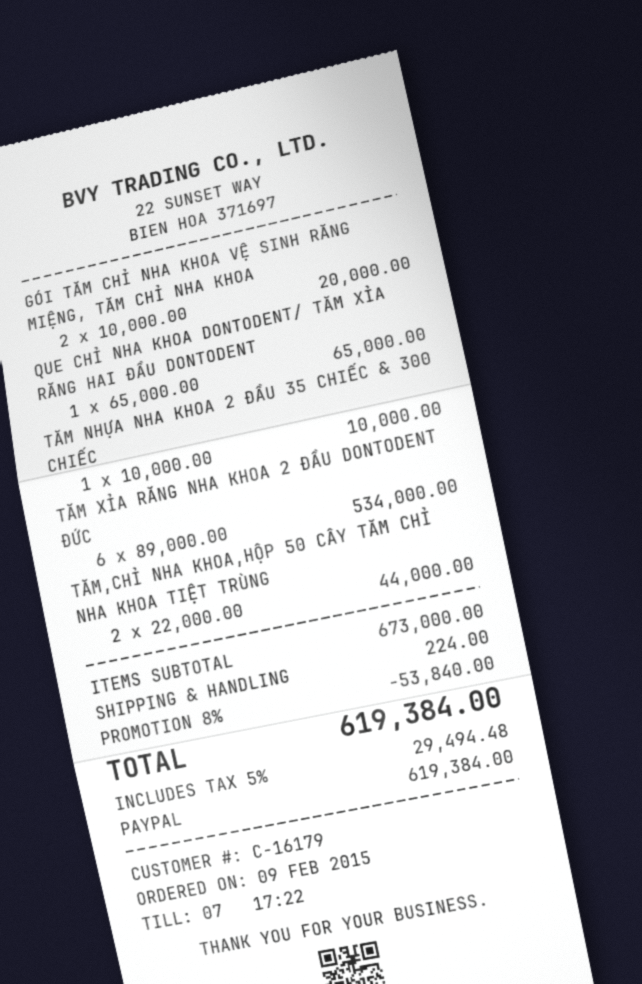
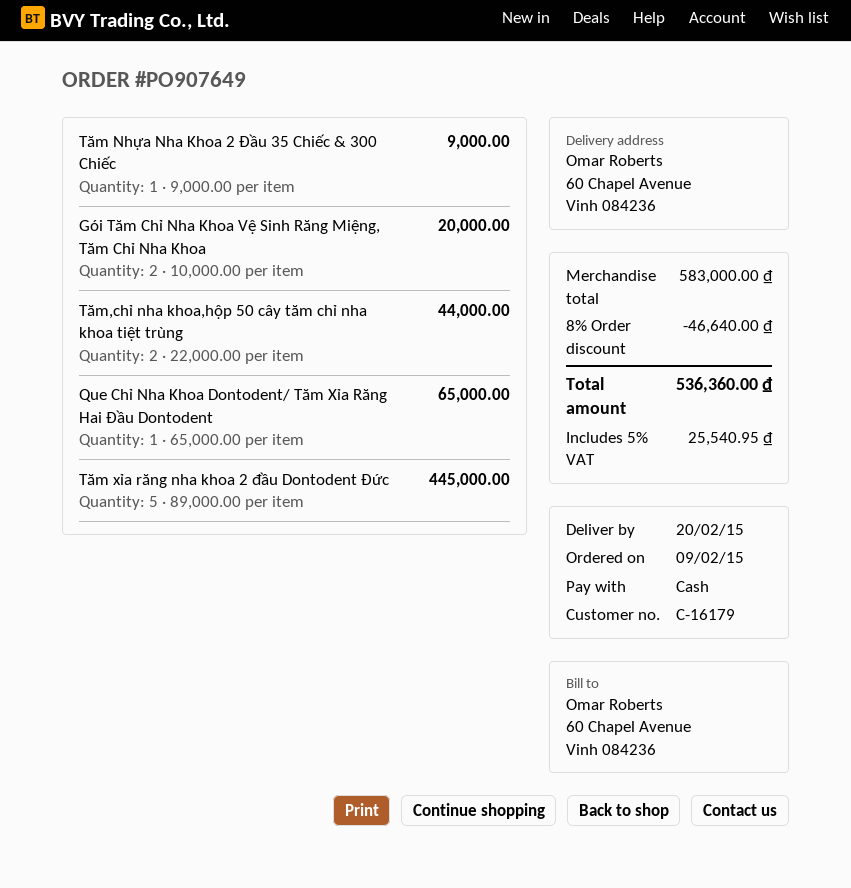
payment method: PayPal -> cash
TĂM NHỰA NHA KHOA 2 ĐẦU 35 CHIẾC & 300 CHIẾC: 1 x 10000.00 = 10000.00 -> 1 x 9000.00 = 9000.00
TĂM XỈA RĂNG NHA KHOA 2 ĐẦU DONTODENT ĐỨC: 6 x 89000.00 = 534000.00 -> 5 x 89000.00 = 445000.00
subtotal: 673000.00 -> 583000.00
discount: 8% = 53840.00 -> 8% = 46640.00
shipping: 224.00 -> none
tax: 5% = 29494.48 -> 5% = 25540.95
total: 619384.00 -> 536360.00

